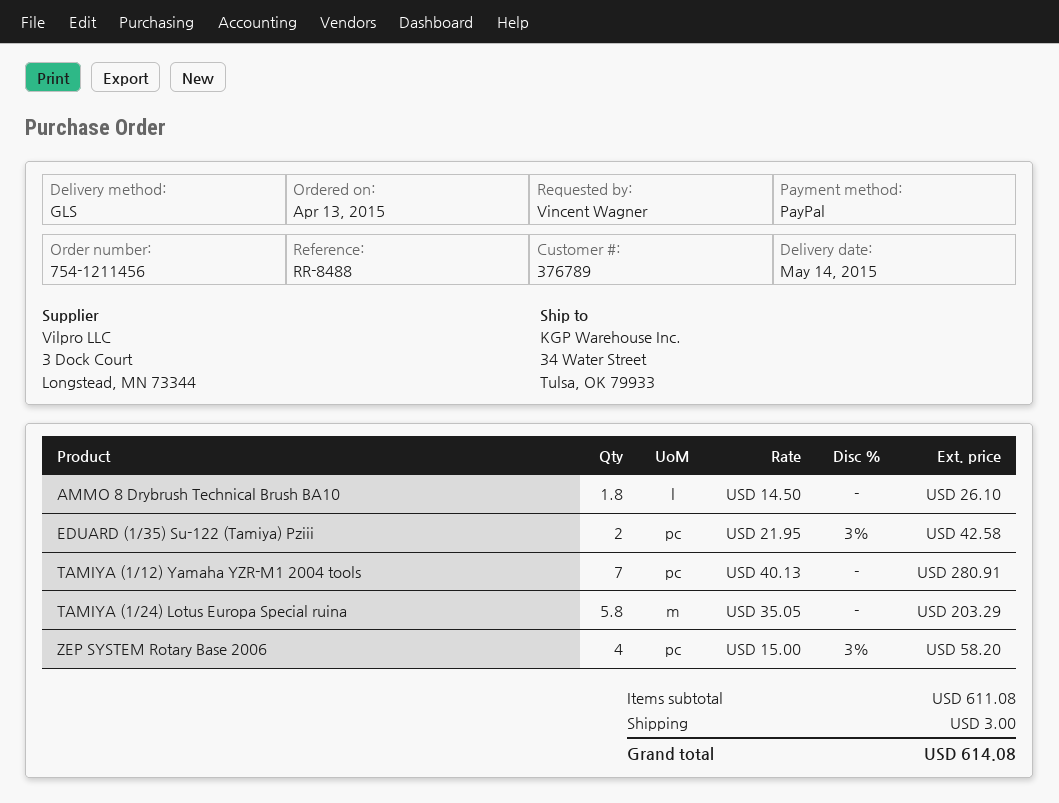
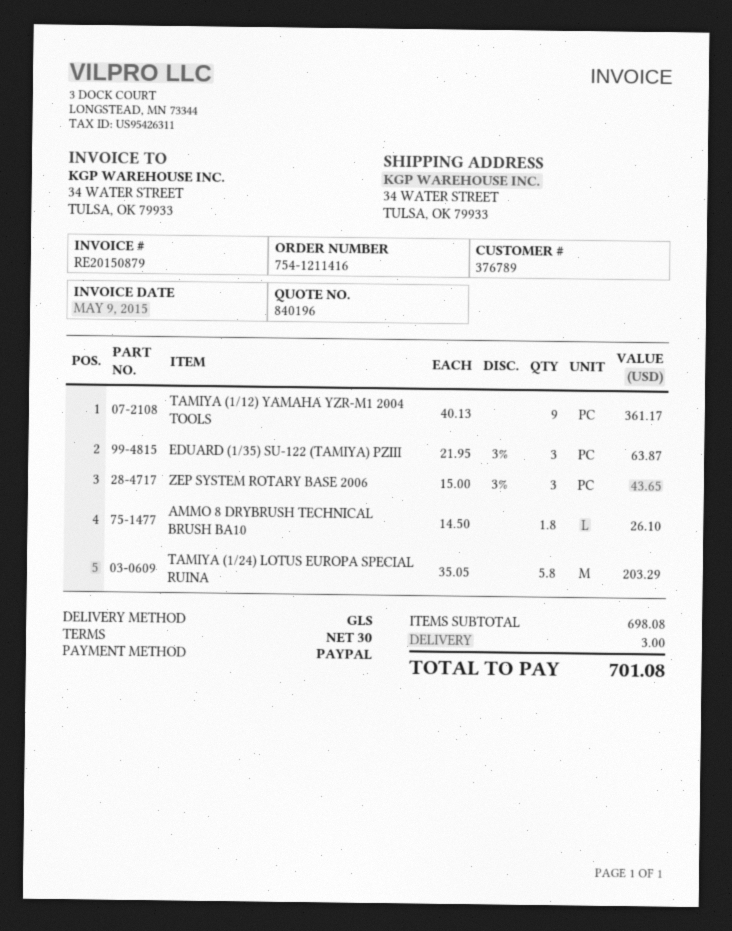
order number: 754-1211456 -> 754-1211416
EDUARD (1/35) Su-122 (Tamiya) Pziii: 2 x 21.95 - 3% = 42.58 -> 3 x 21.95 - 3% = 63.87
TAMIYA (1/12) Yamaha YZR-M1 2004 tools: 7 x 40.13 = 280.91 -> 9 x 40.13 = 361.17
ZEP SYSTEM Rotary Base 2006: 4 x 15.00 - 3% = 58.20 -> 3 x 15.00 - 3% = 43.65
subtotal: 611.08 -> 698.08
total: 614.08 -> 701.08

